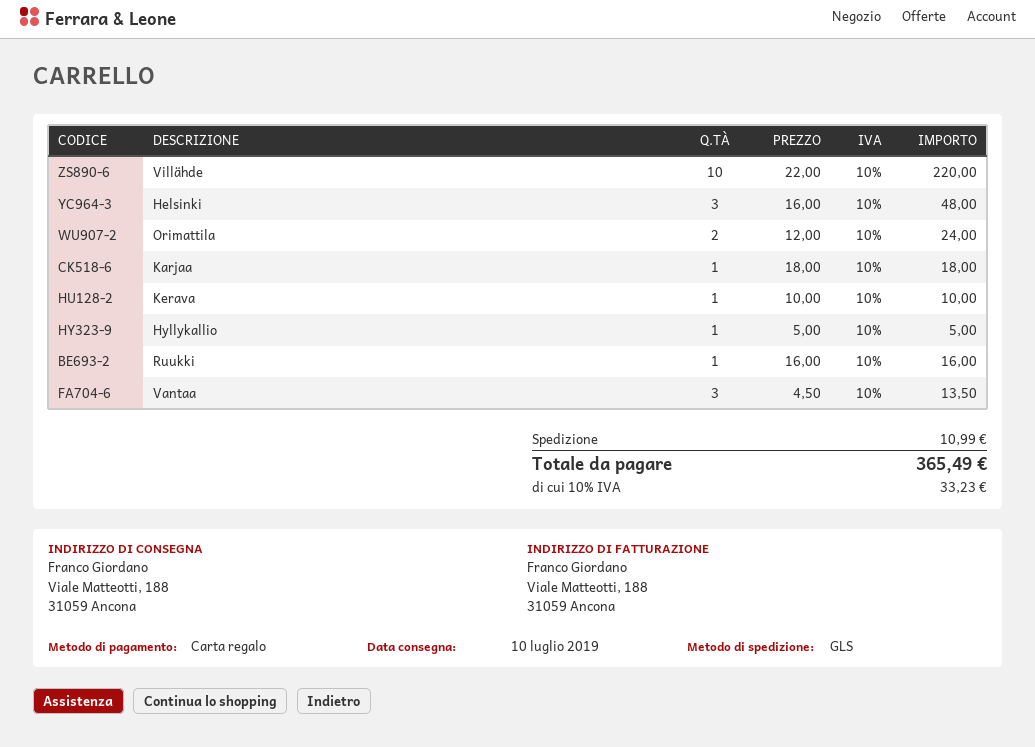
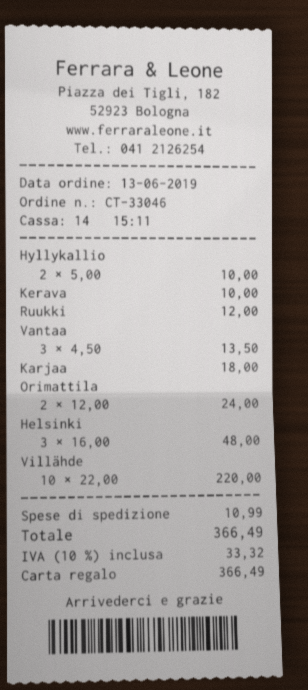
Hyllykallio: 1 x 5.00 = 5.00 -> 2 x 5.00 = 10.00
Ruukki: 1 x 16.00 = 16.00 -> 1 x 12.00 = 12.00
tax: 10% = 33.23 -> 10% = 33.32
total: 365.49 -> 366.49

